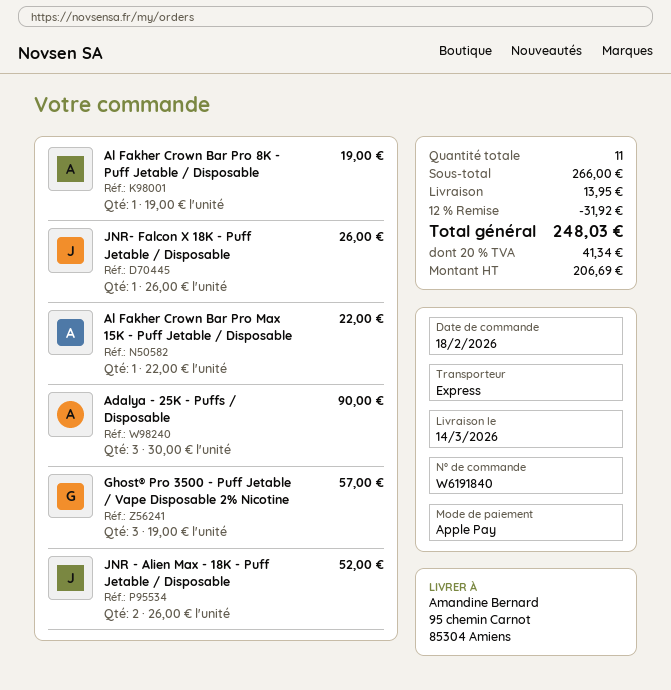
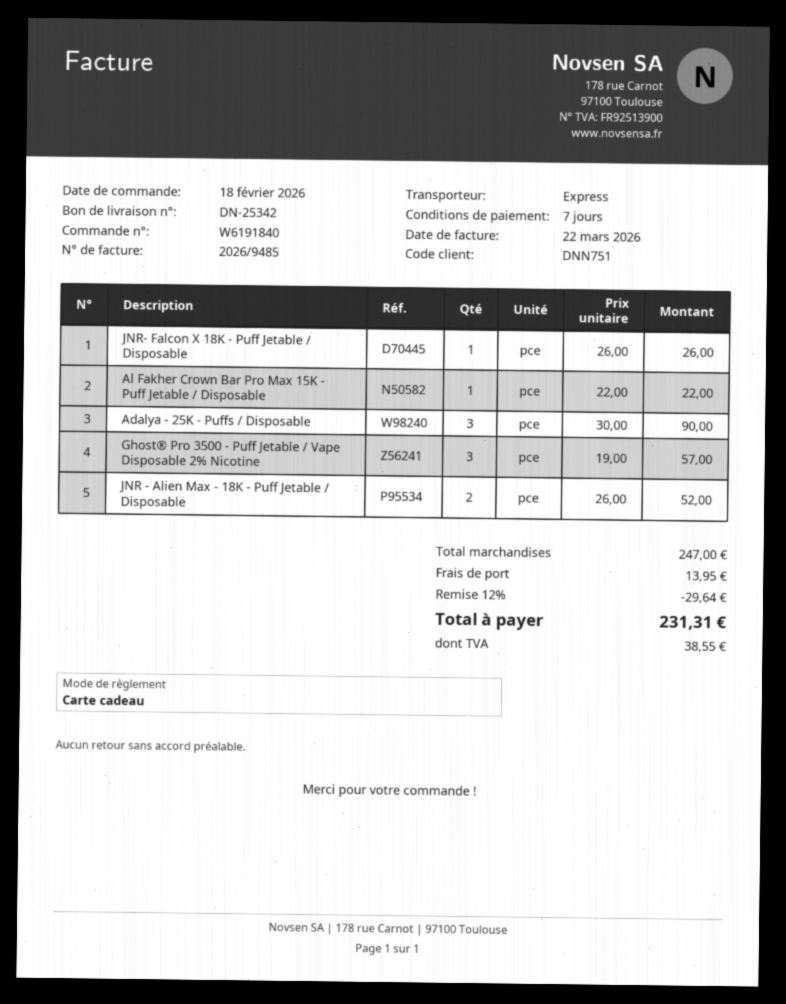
payment method: Apple Pay -> gift card
Al Fakher Crown Bar Pro 8K - Puff Jetable / Disposable: 1 x 19.00 = 19.00 -> none
subtotal: 266.00 -> 247.00
discount: 12% = 31.92 -> 12% = 29.64
tax: 41.34 -> 38.55
total: 248.03 -> 231.31

